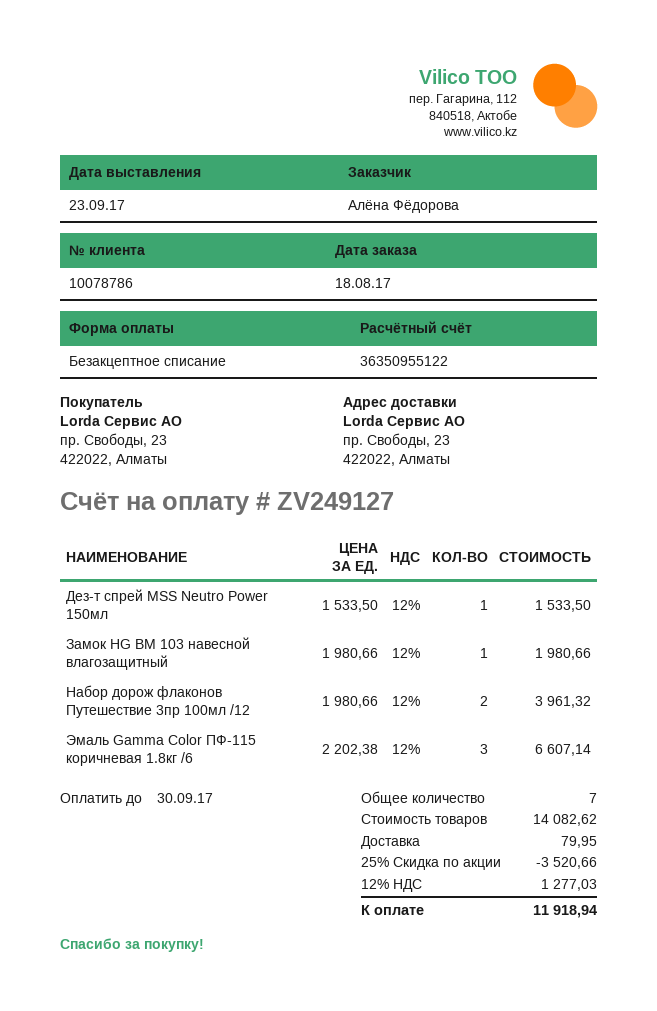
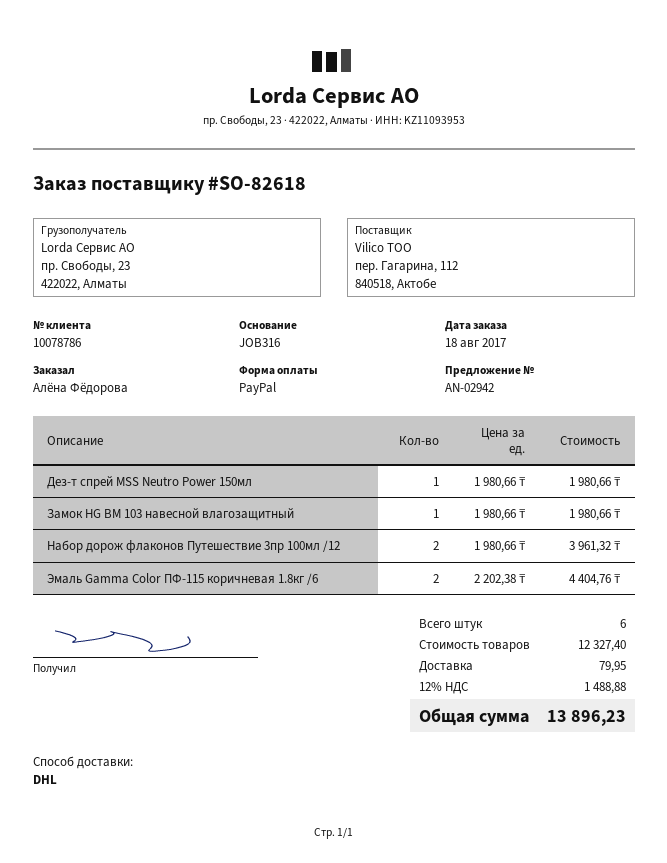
payment method: direct debit -> PayPal
Дез-т спрей MSS Neutro Power 150мл: 1 x 1533.50 = 1533.50 -> 1 x 1980.66 = 1980.66
Эмаль Gamma Color ПФ-115 коричневая 1.8кг /6: 3 x 2202.38 = 6607.14 -> 2 x 2202.38 = 4404.76
total quantity: 7 -> 6
subtotal: 14082.62 -> 12327.40
discount: 25% = 3520.66 -> none
tax: 12% = 1277.03 -> 12% = 1488.88
total: 11918.94 -> 13896.23

